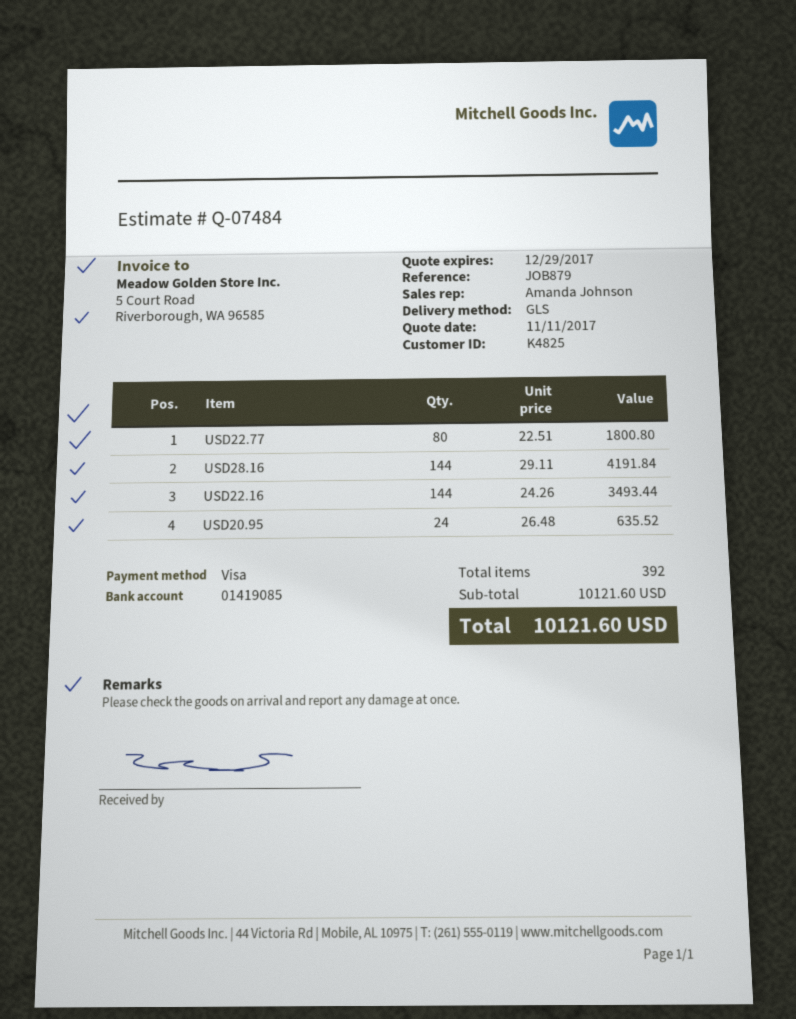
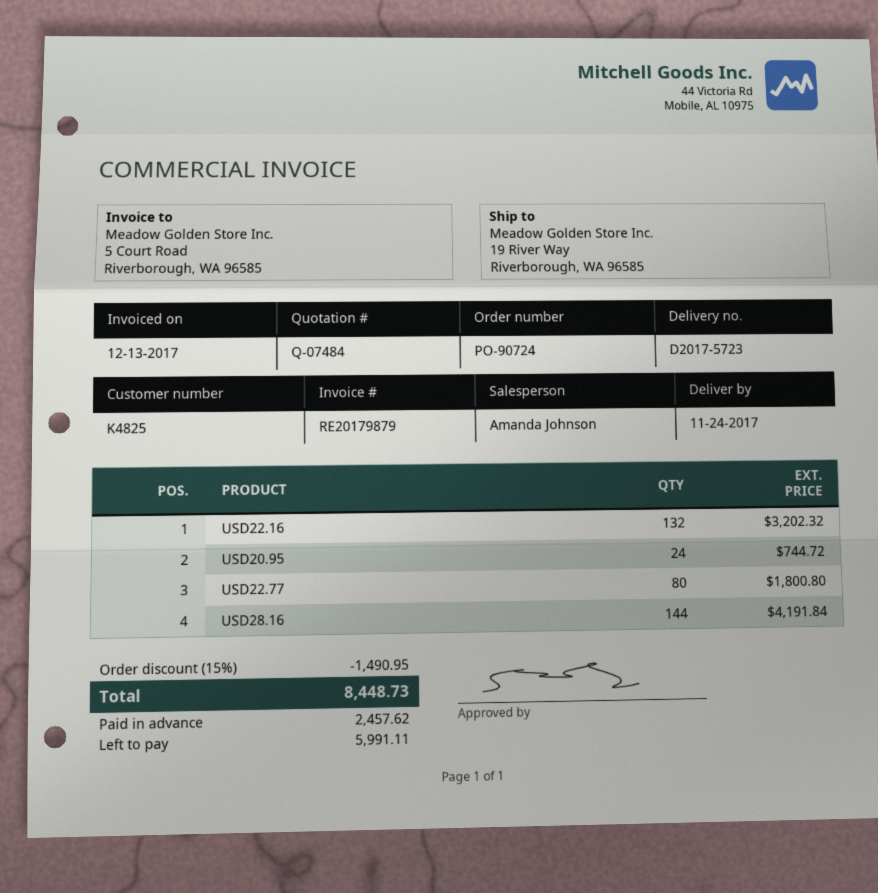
USD22.16: 144 for 3493.44 -> 132 for 3202.32
USD20.95: 24 for 635.52 -> 24 for 744.72
discount: none -> 15% = 1490.95
total: 10121.60 -> 8448.73

